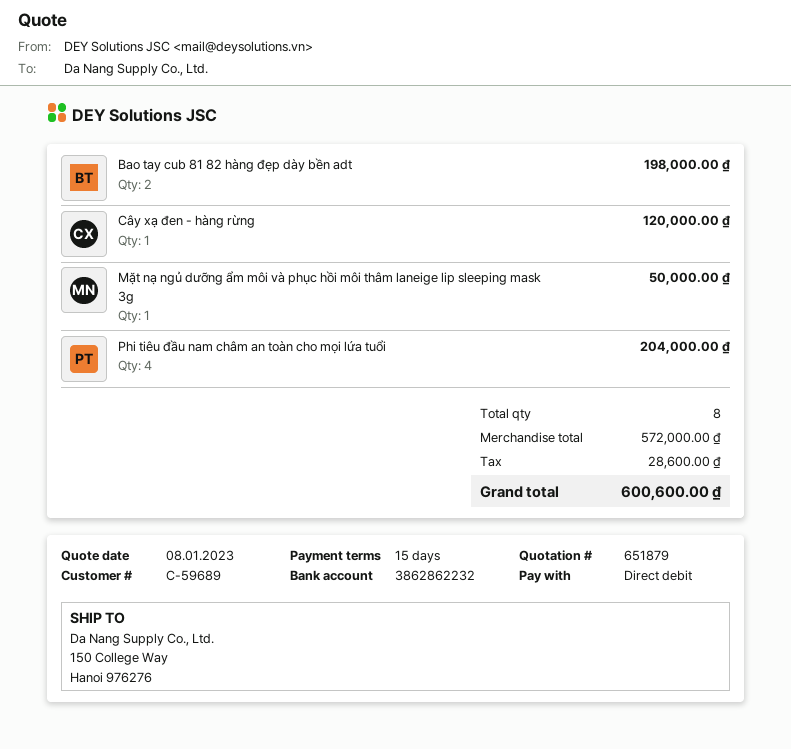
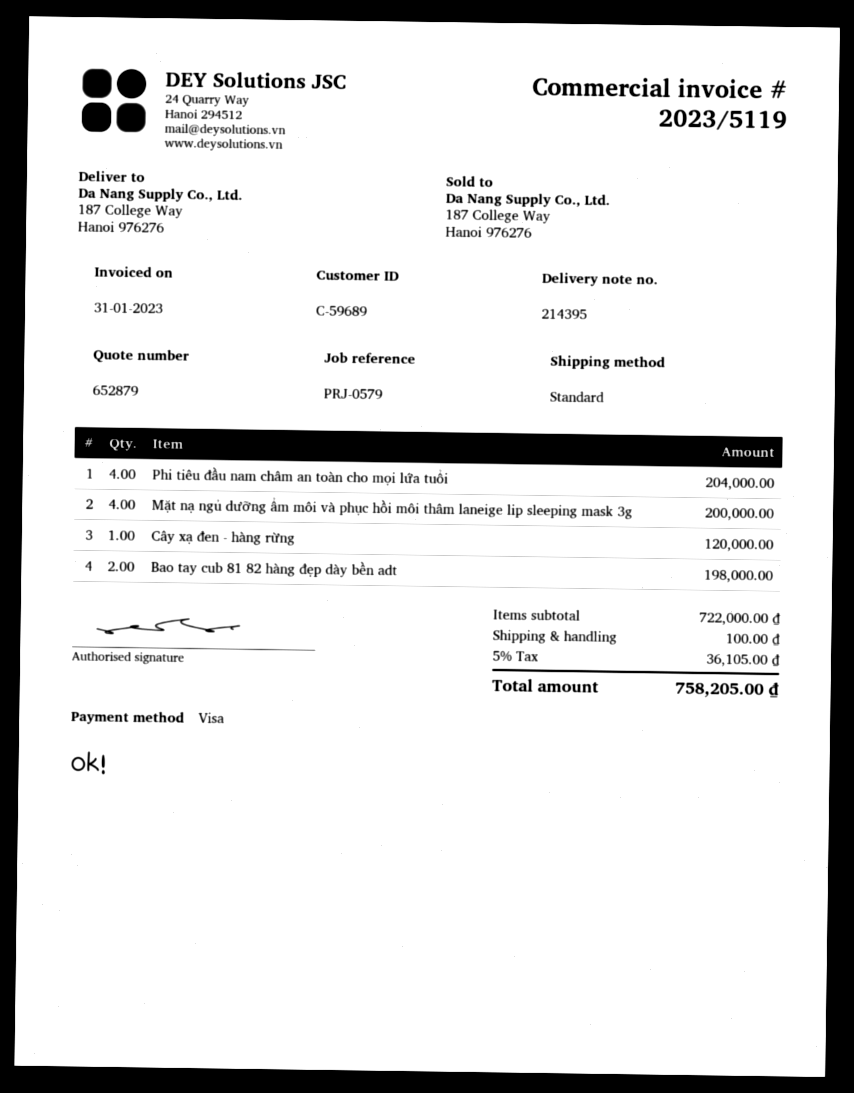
quote number: 651879 -> 652879
payment method: direct debit -> Visa
ship to: 150 College Way, Hanoi 976276 -> 187 College Way, Hanoi 976276
Mặt nạ ngủ dưỡng ẩm môi và phục hồi môi thâm laneige lip sleeping mask 3g: 1 for 50000.00 -> 4 for 200000.00
subtotal: 572000.00 -> 722000.00
shipping: none -> 100.00
tax: 28600.00 -> 36105.00
total: 600600.00 -> 758205.00

